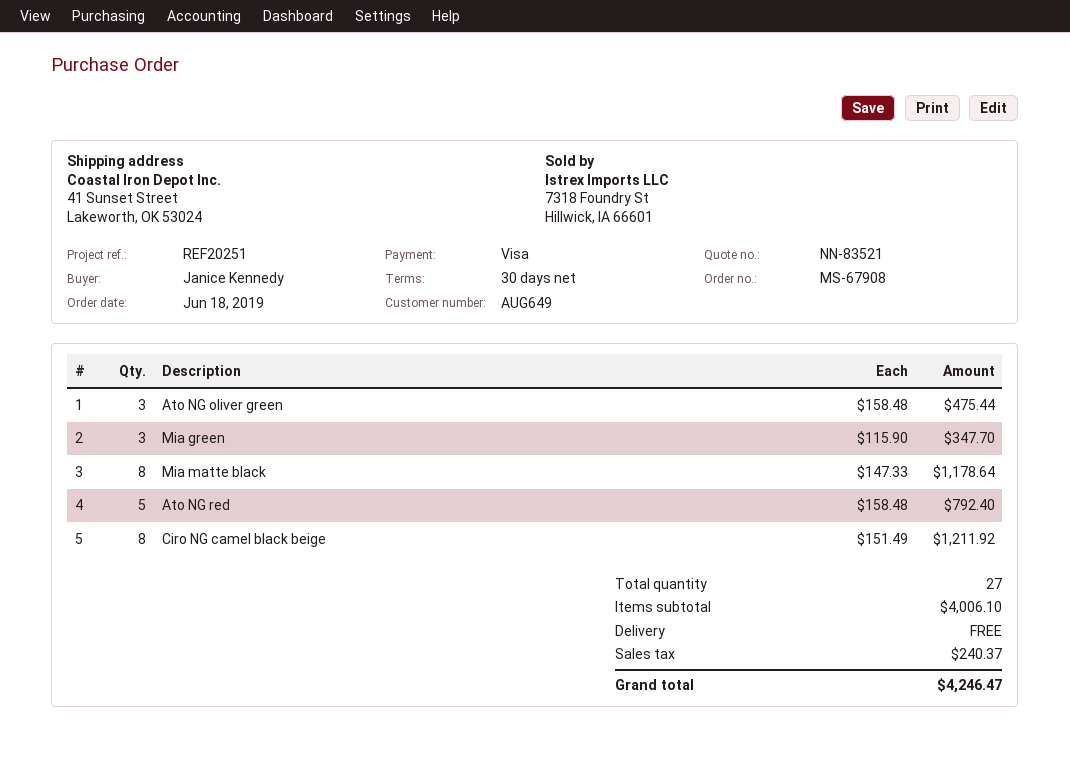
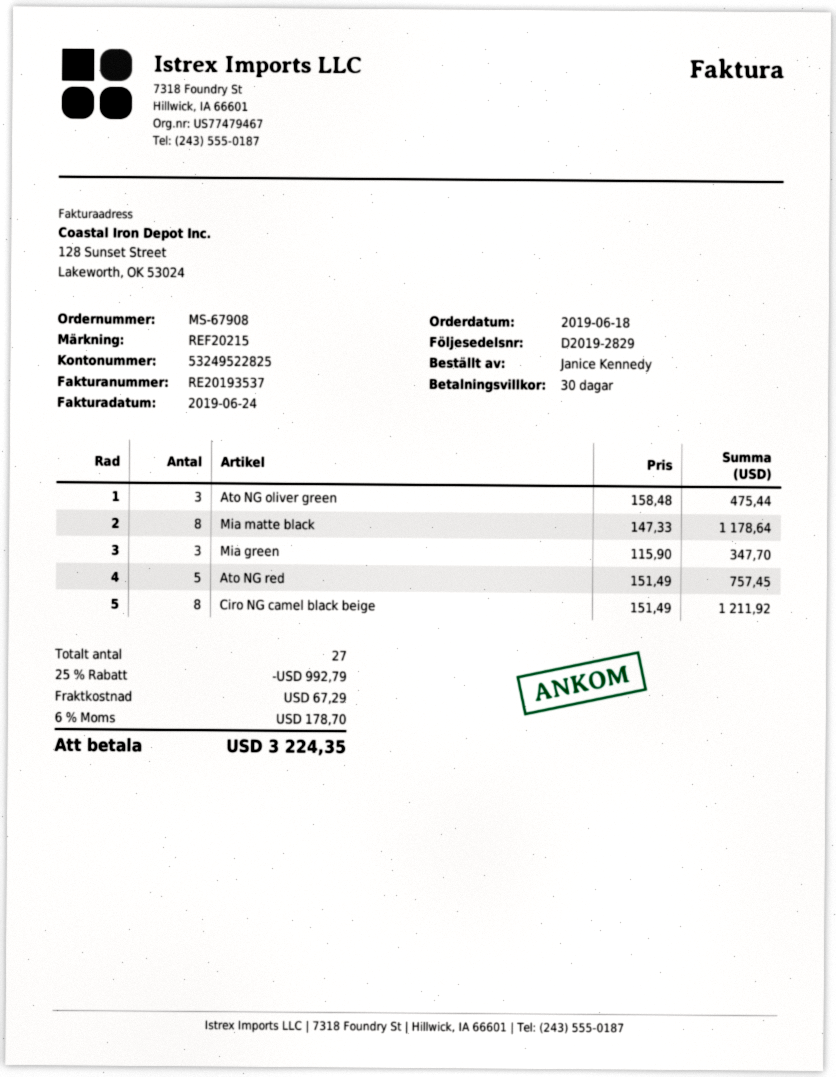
reference: REF20251 -> REF20215
Ato NG red: 5 x 158.48 = 792.40 -> 5 x 151.49 = 757.45
discount: none -> 25% = 992.79
shipping: 0.00 -> 67.29
tax: 240.37 -> 178.70
total: 4246.47 -> 3224.35

